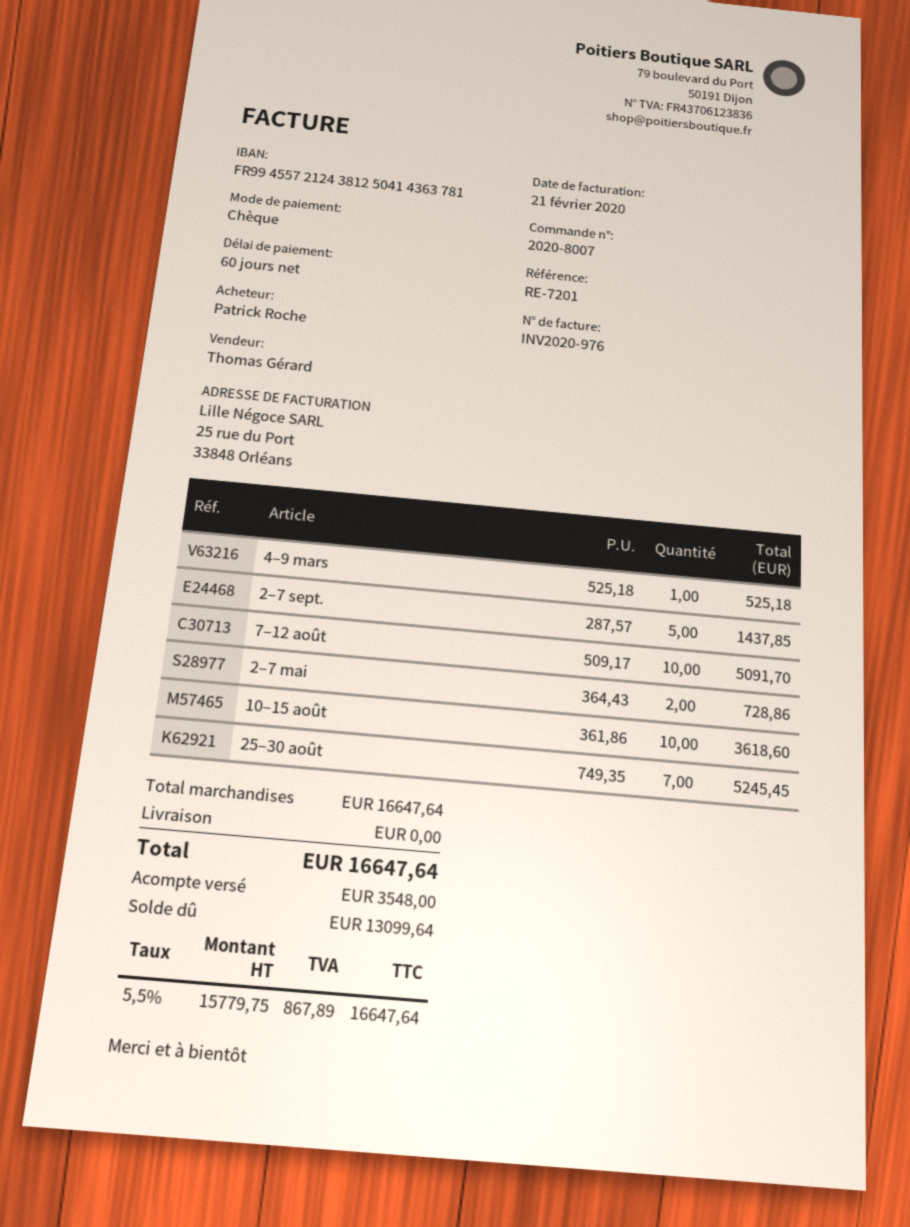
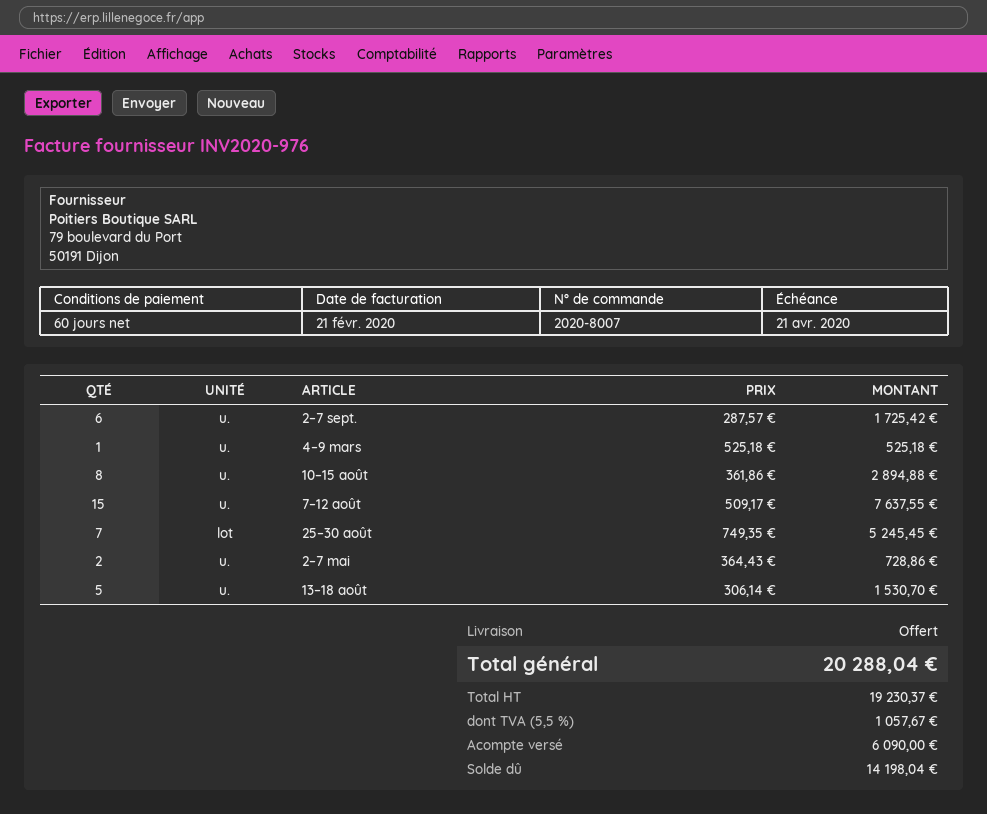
2–7 sept.: 5 x 287.57 = 1437.85 -> 6 x 287.57 = 1725.42
7–12 août: 10 x 509.17 = 5091.70 -> 15 x 509.17 = 7637.55
10–15 août: 10 x 361.86 = 3618.60 -> 8 x 361.86 = 2894.88
13–18 août: none -> 5 x 306.14 = 1530.70
net: 15779.75 -> 19230.37
tax: 5.5% = 867.89 -> 5.5% = 1057.67
total: 16647.64 -> 20288.04
deposit: 3548.00 -> 6090.00
balance: 13099.64 -> 14198.04

